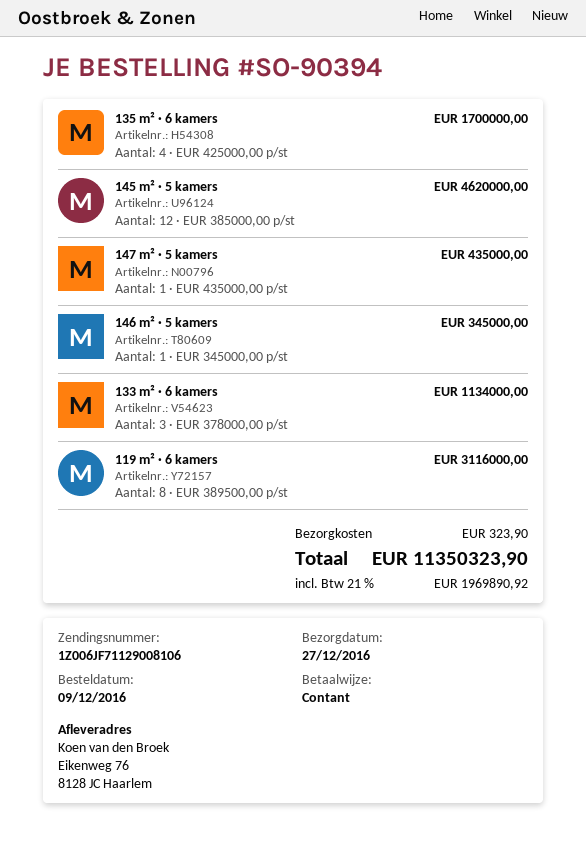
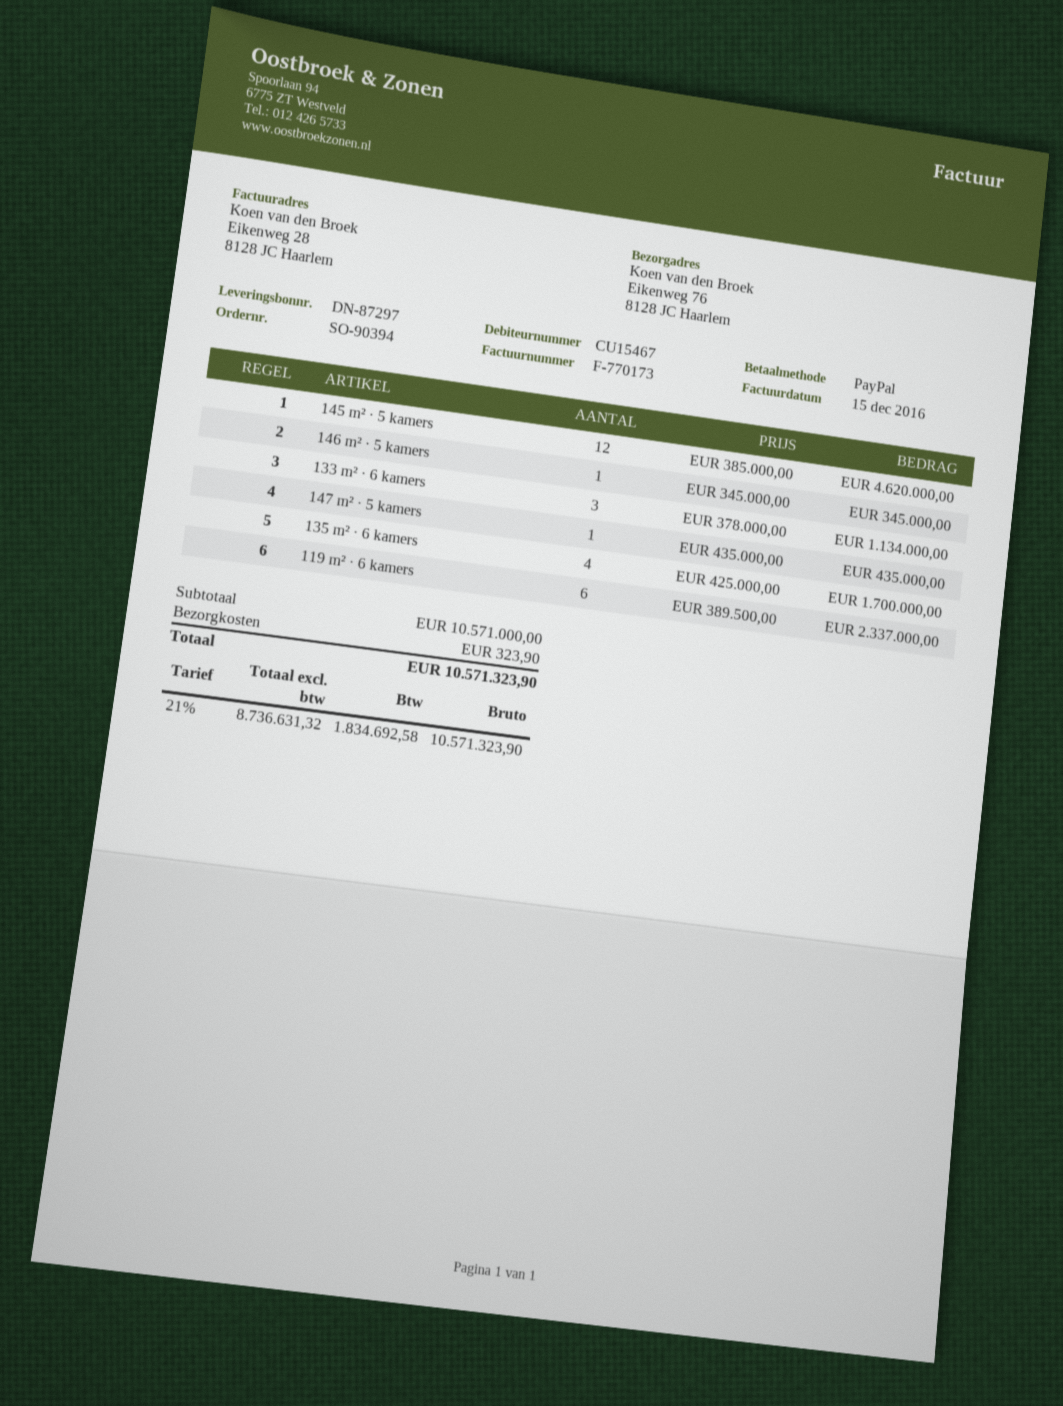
payment method: cash -> PayPal
119 m² · 6 kamers: 8 x 389500.00 = 3116000.00 -> 6 x 389500.00 = 2337000.00
tax: 21% = 1969890.92 -> 21% = 1834692.58
total: 11350323.90 -> 10571323.90

